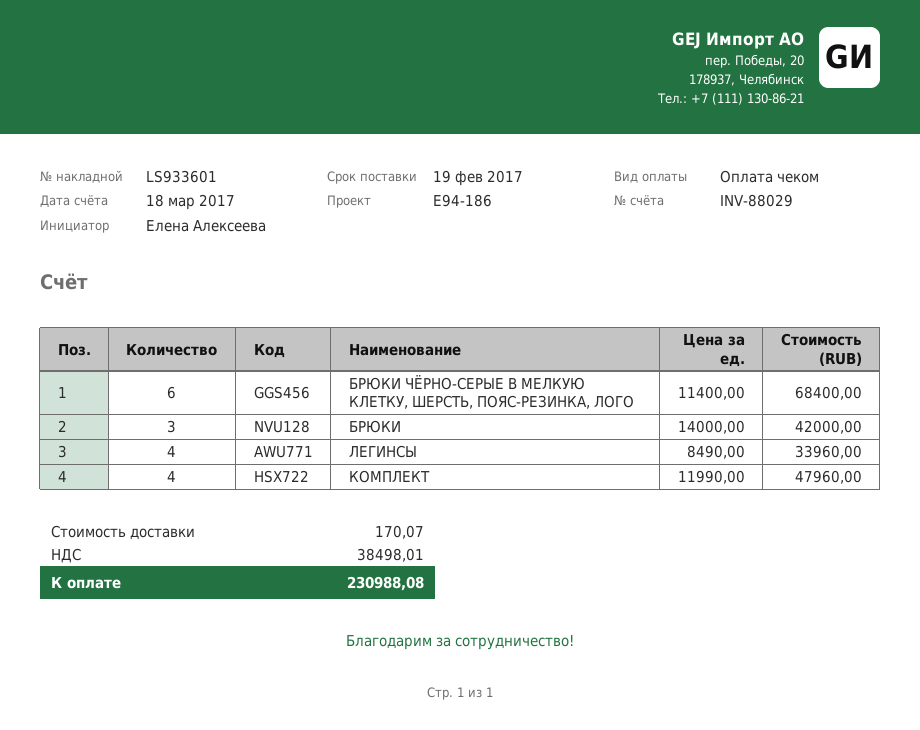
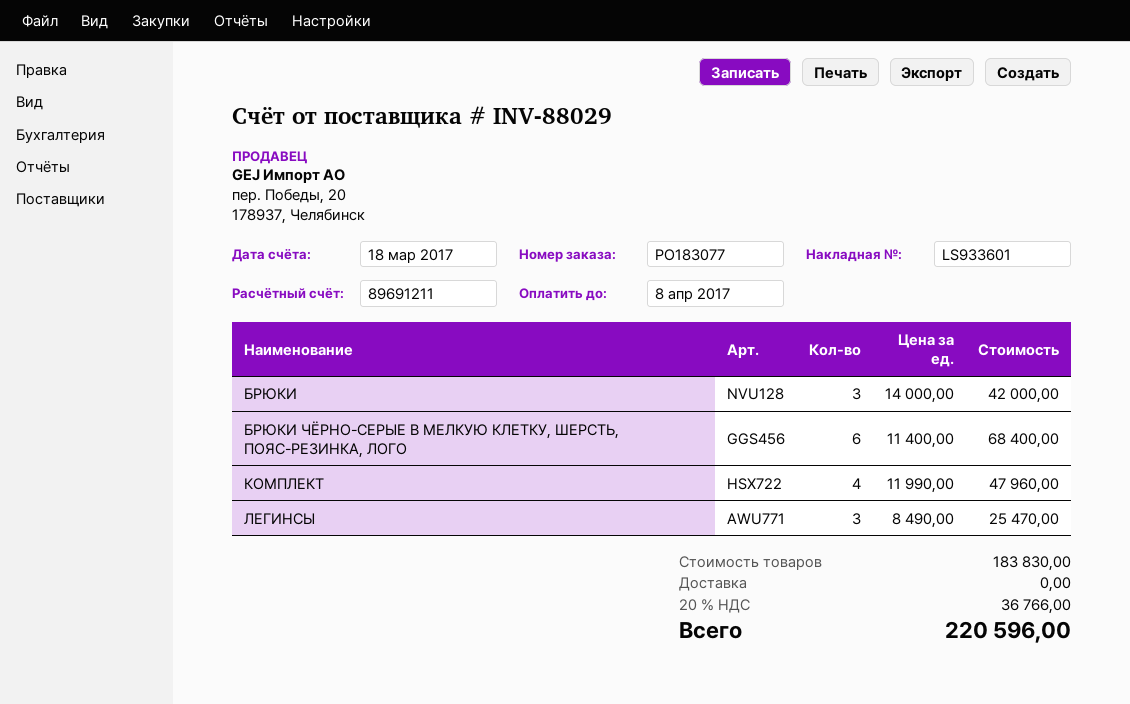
ЛЕГИНСЫ: 4 x 8490.00 = 33960.00 -> 3 x 8490.00 = 25470.00
shipping: 170.07 -> 0.00
tax: 38498.01 -> 36766.00
total: 230988.08 -> 220596.00

